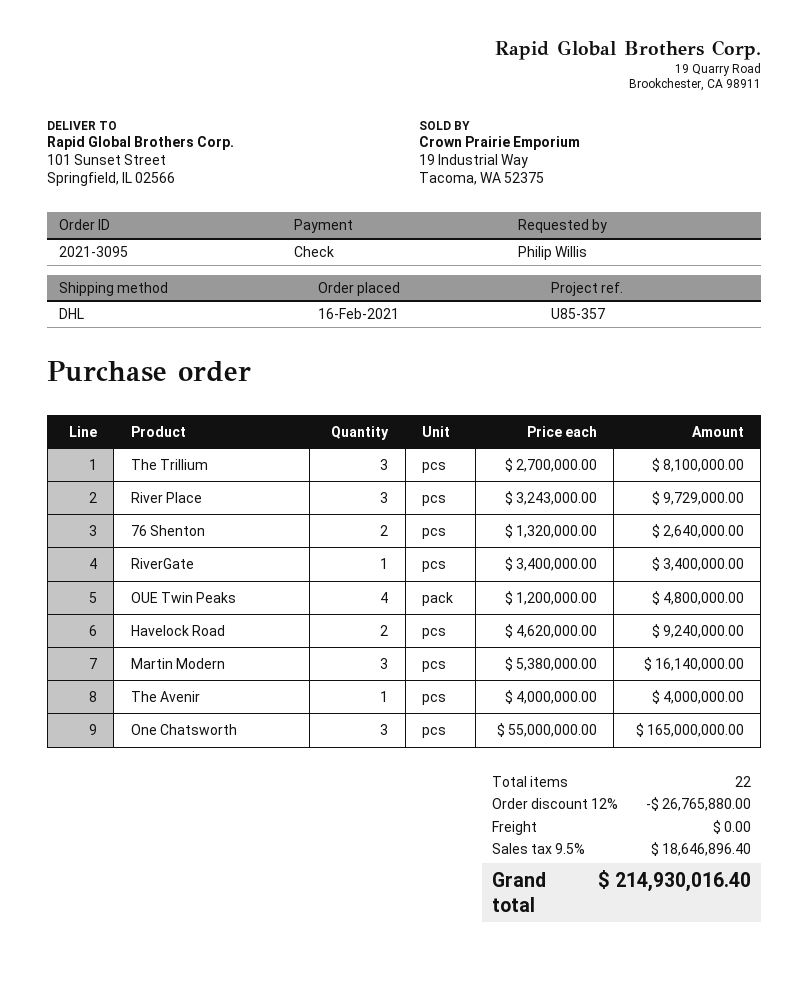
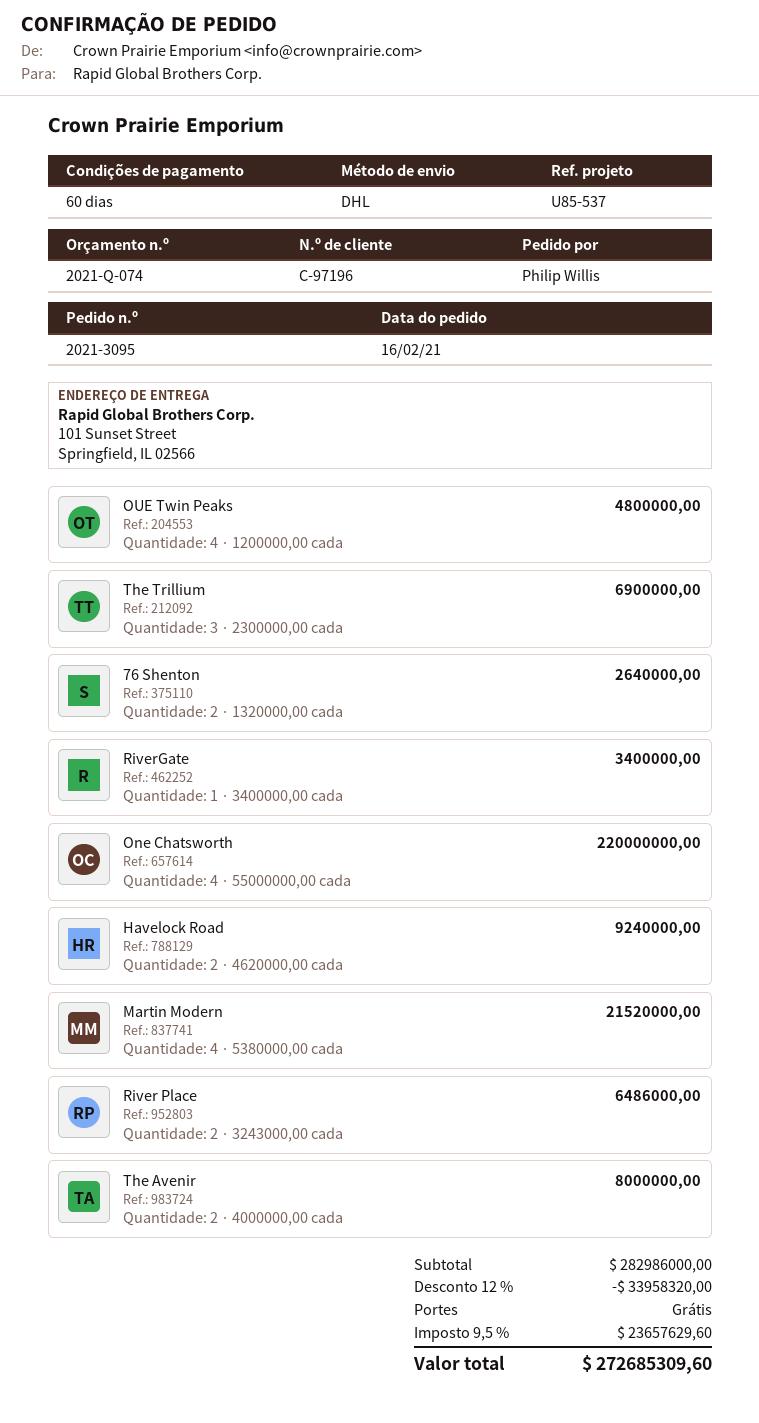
reference: U85-357 -> U85-537
The Trillium: 3 x 2700000.00 = 8100000.00 -> 3 x 2300000.00 = 6900000.00
River Place: 3 x 3243000.00 = 9729000.00 -> 2 x 3243000.00 = 6486000.00
Martin Modern: 3 x 5380000.00 = 16140000.00 -> 4 x 5380000.00 = 21520000.00
The Avenir: 1 x 4000000.00 = 4000000.00 -> 2 x 4000000.00 = 8000000.00
One Chatsworth: 3 x 55000000.00 = 165000000.00 -> 4 x 55000000.00 = 220000000.00
discount: 12% = 26765880.00 -> 12% = 33958320.00
tax: 9.5% = 18646896.40 -> 9.5% = 23657629.60
total: 214930016.40 -> 272685309.60

